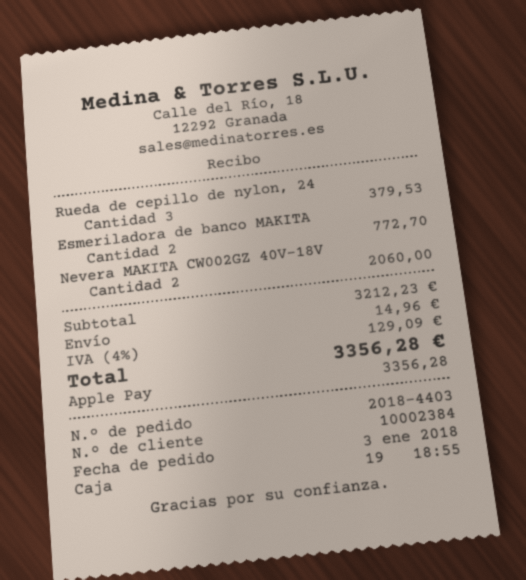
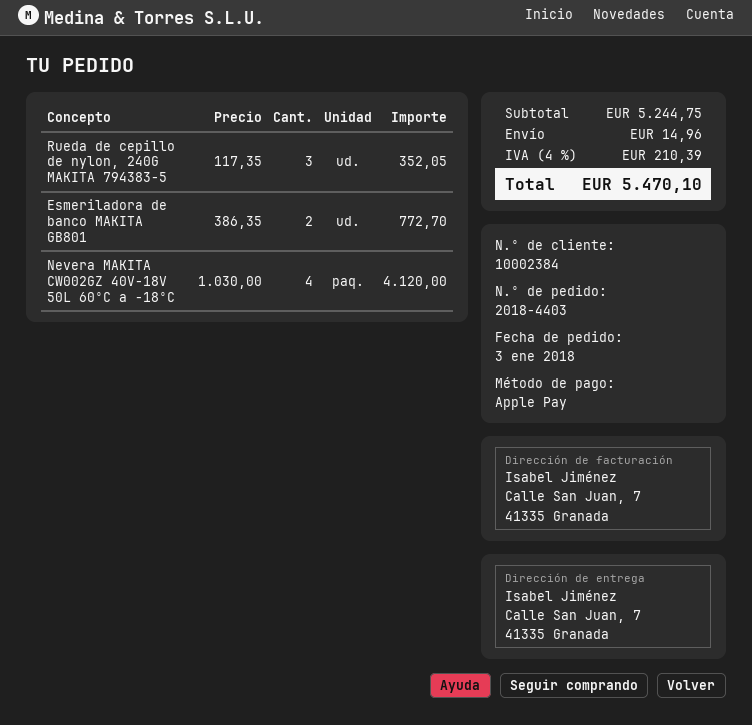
Rueda de cepillo de nylon, 24: 3 for 379.53 -> 3 for 352.05
Nevera MAKITA CW002GZ 40V-18V: 2 for 2060.00 -> 4 for 4120.00
subtotal: 3212.23 -> 5244.75
tax: 4% = 129.09 -> 4% = 210.39
total: 3356.28 -> 5470.10

